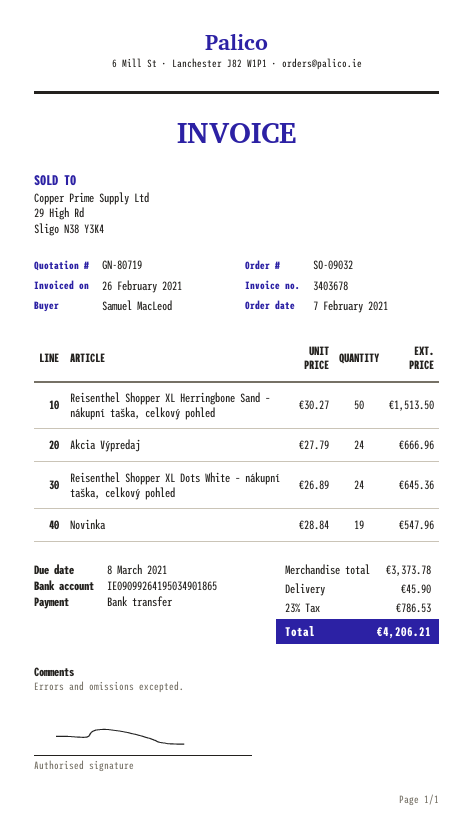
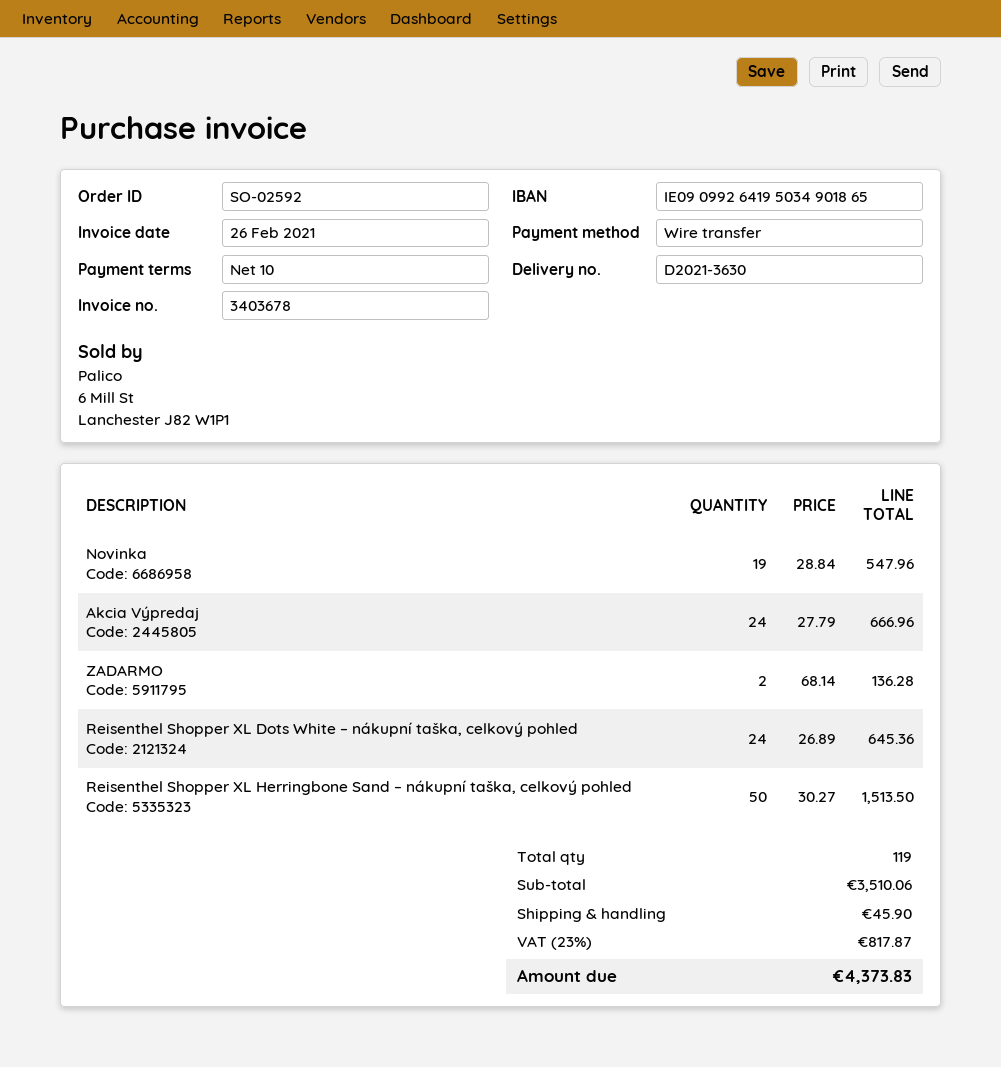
order number: SO-09032 -> SO-02592
ZADARMO: none -> 2 x 68.14 = 136.28
subtotal: 3373.78 -> 3510.06
tax: 23% = 786.53 -> 23% = 817.87
total: 4206.21 -> 4373.83

